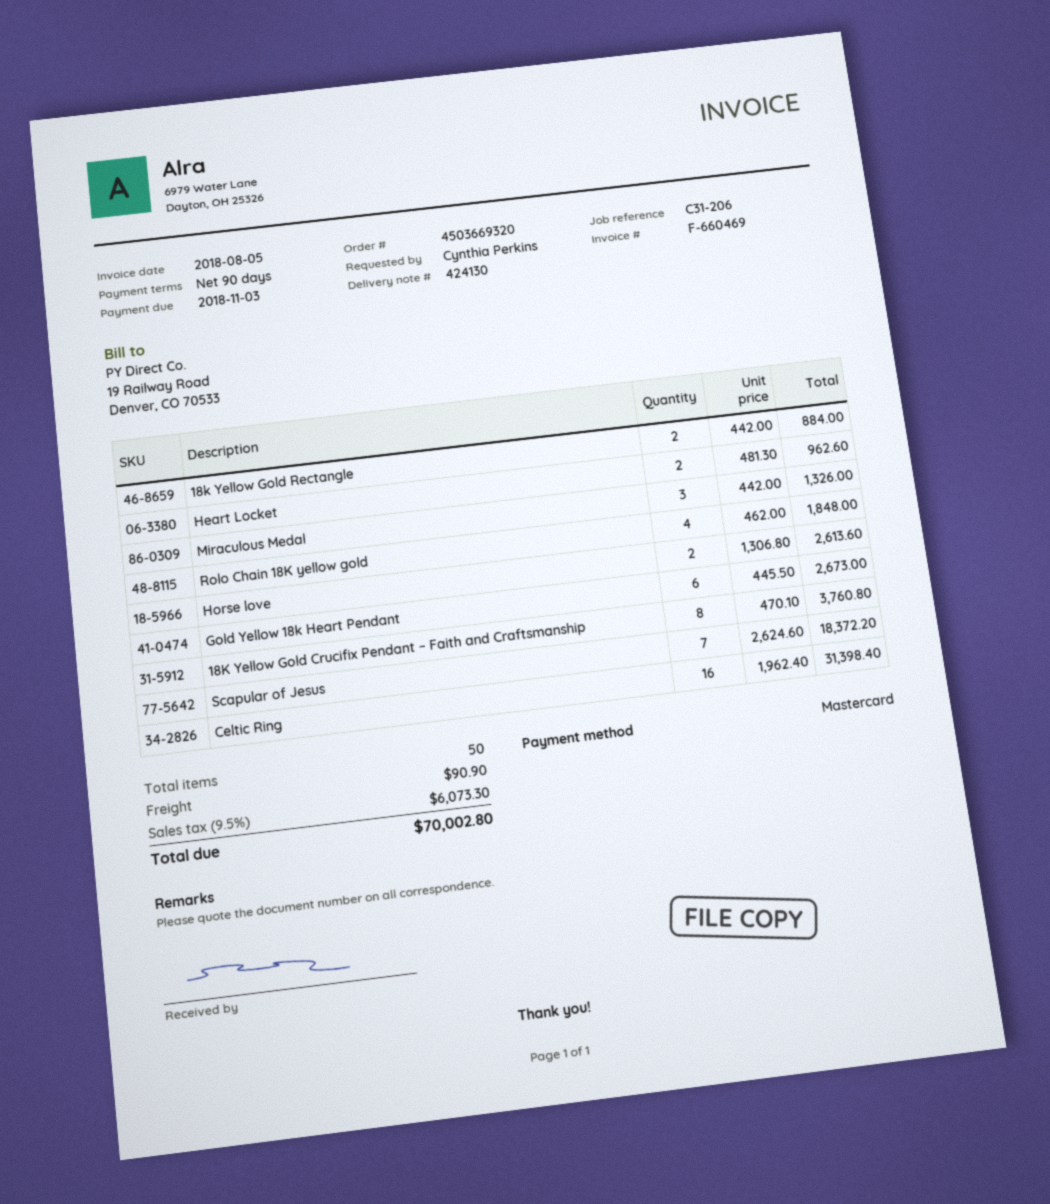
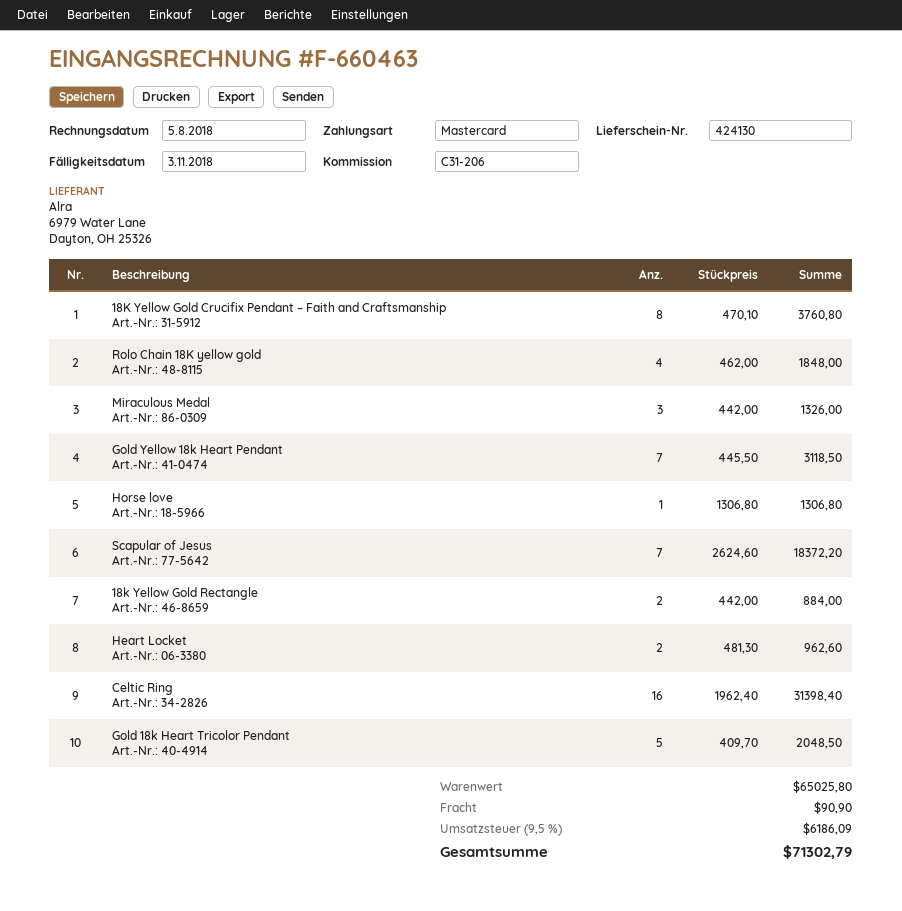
invoice number: F-660469 -> F-660463
Horse love: 2 x 1306.80 = 2613.60 -> 1 x 1306.80 = 1306.80
Gold Yellow 18k Heart Pendant: 6 x 445.50 = 2673.00 -> 7 x 445.50 = 3118.50
Gold 18k Heart Tricolor Pendant: none -> 5 x 409.70 = 2048.50
tax: 9.5% = 6073.30 -> 9.5% = 6186.09
total: 70002.80 -> 71302.79

